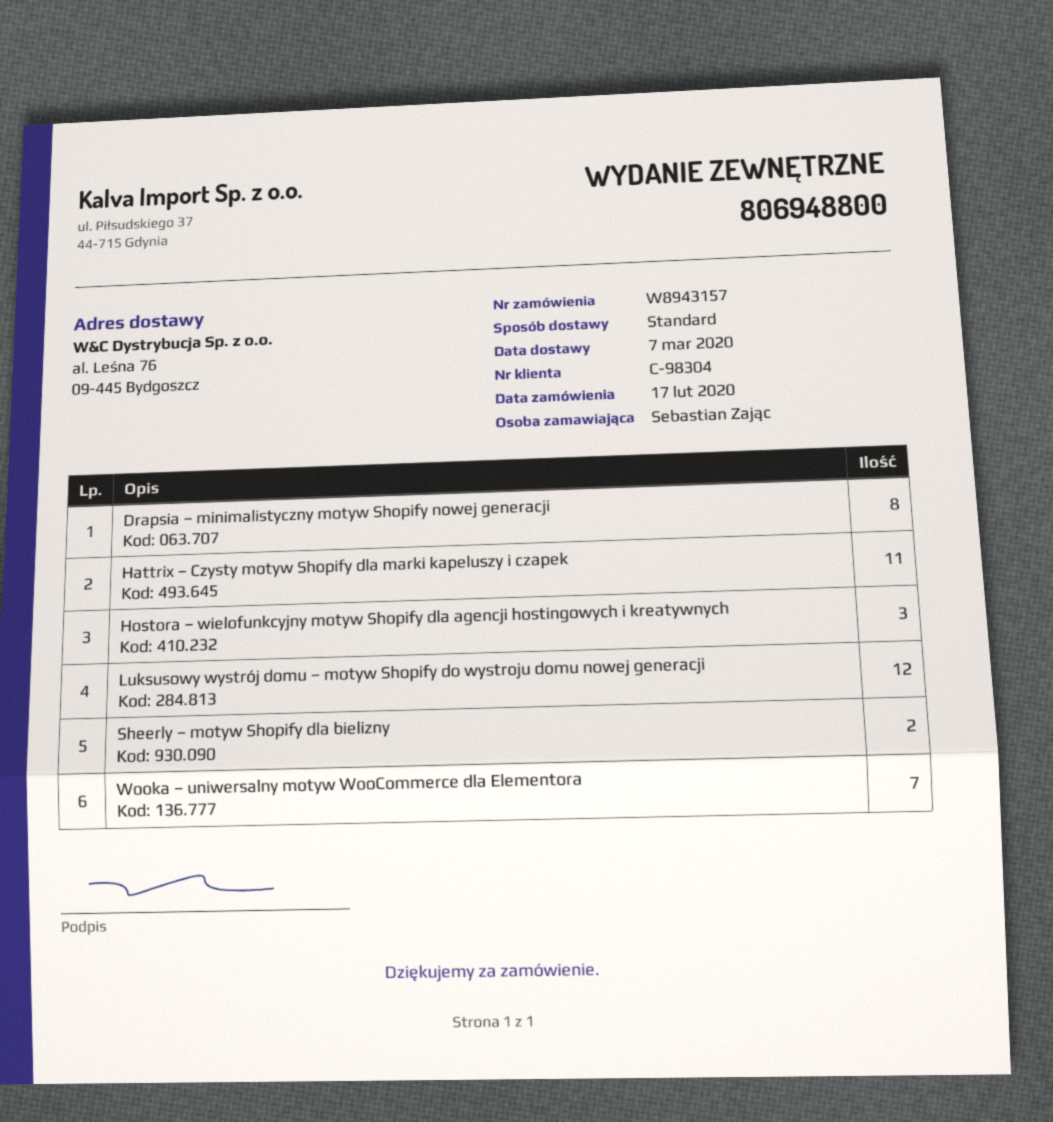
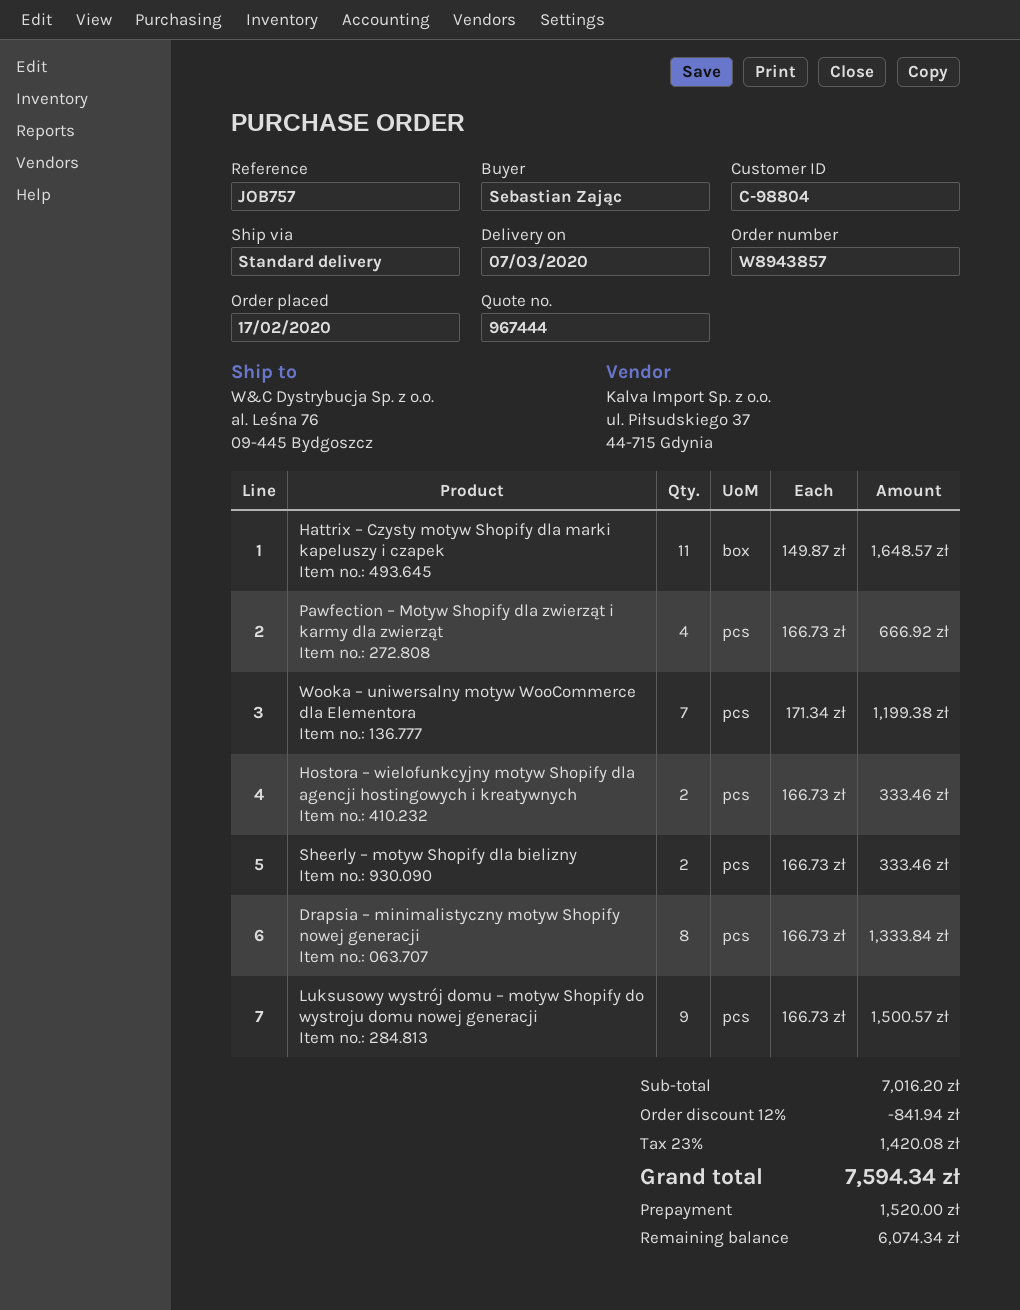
order number: W8943157 -> W8943857
customer number: C-98304 -> C-98804
Hostora – wielofunkcyjny motyw Shopify dla agencji hostingowych i kreatywnych: 3 -> 2
Luksusowy wystrój domu – motyw Shopify do wystroju domu nowej generacji: 12 -> 9
Pawfection – Motyw Shopify dla zwierząt i karmy dla zwierząt: none -> 4

